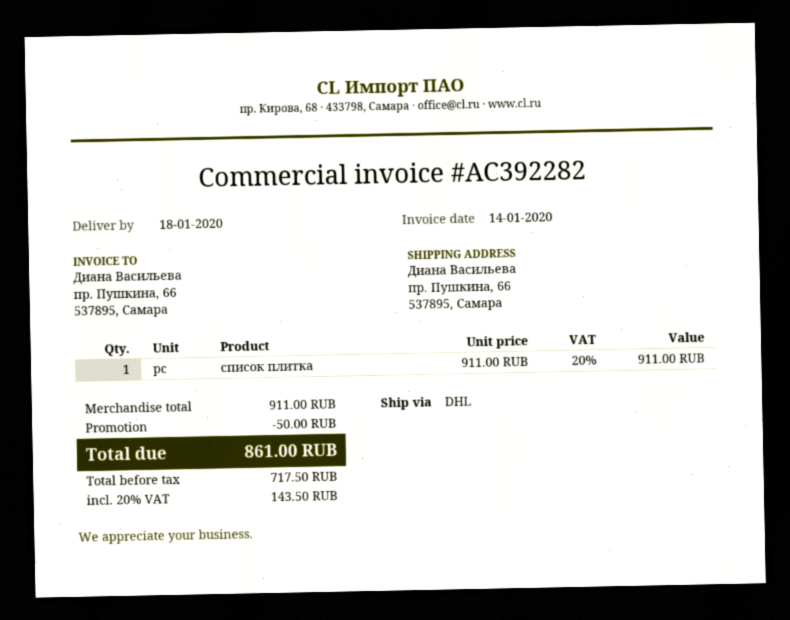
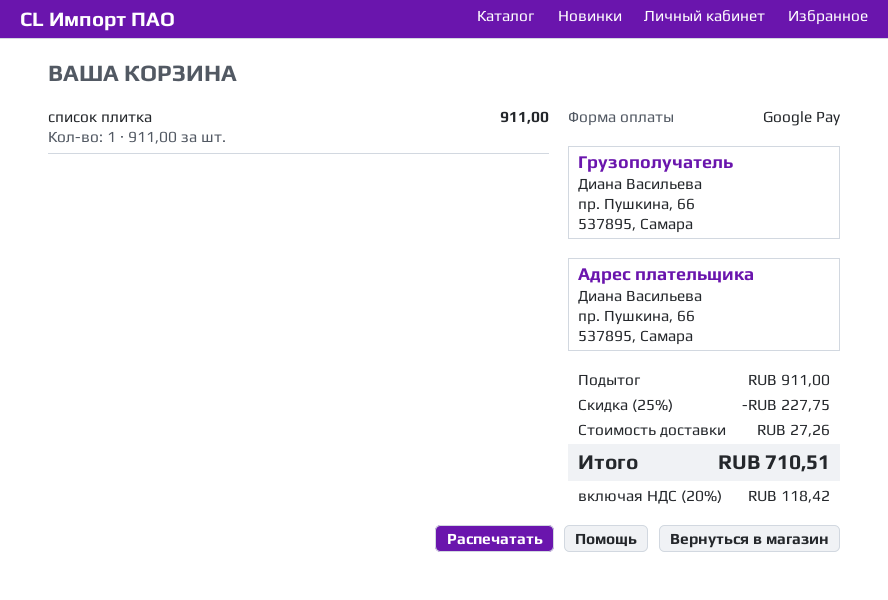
discount: 50.00 -> 227.75
shipping: none -> 27.26
tax: 20% = 143.50 -> 20% = 118.42
total: 861.00 -> 710.51

